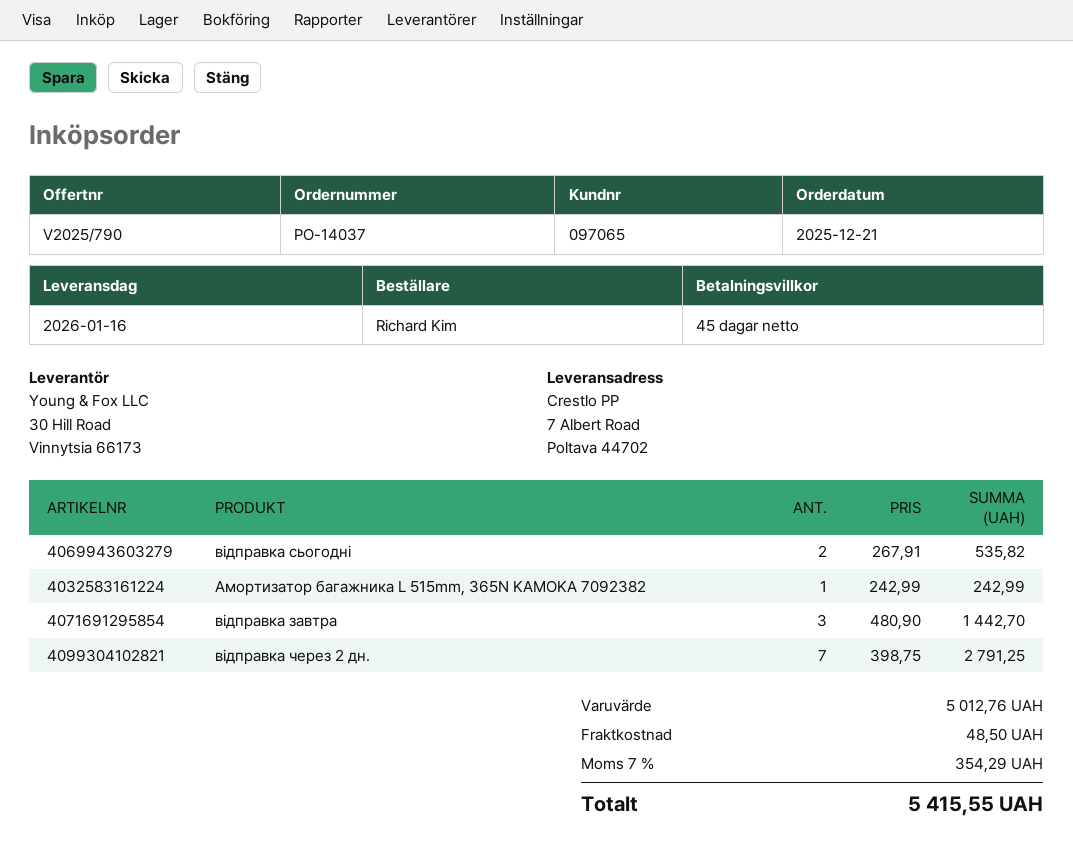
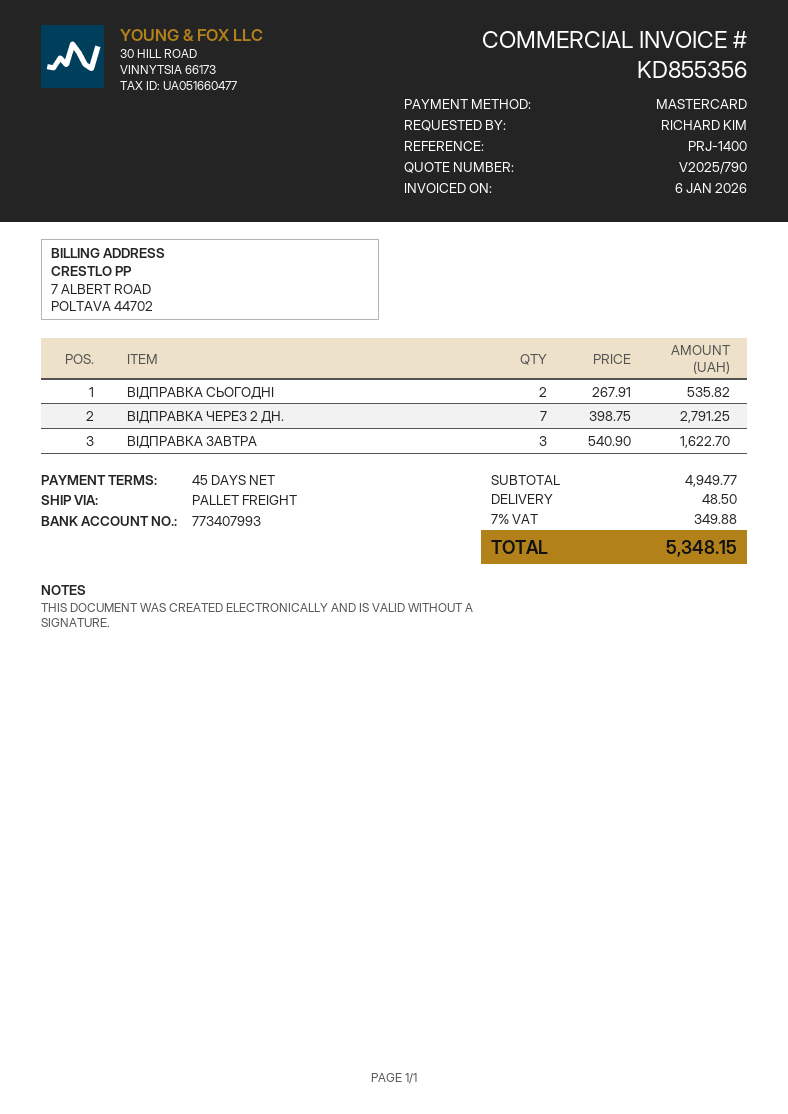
Амортизатор багажника L 515mm, 365N KAMOKA 7092382: 1 x 242.99 = 242.99 -> none
відправка завтра: 3 x 480.90 = 1442.70 -> 3 x 540.90 = 1622.70
subtotal: 5012.76 -> 4949.77
tax: 7% = 354.29 -> 7% = 349.88
total: 5415.55 -> 5348.15

